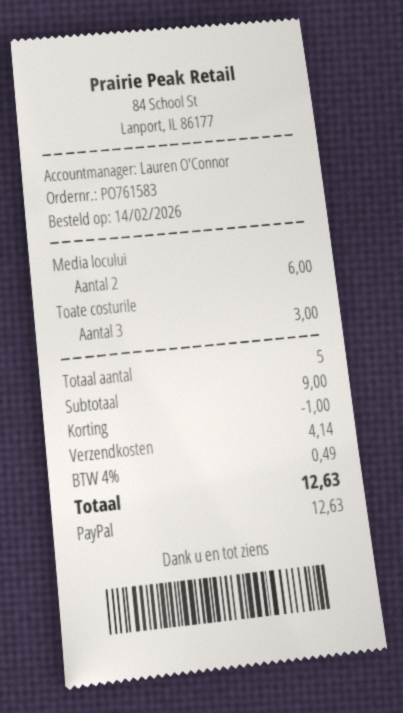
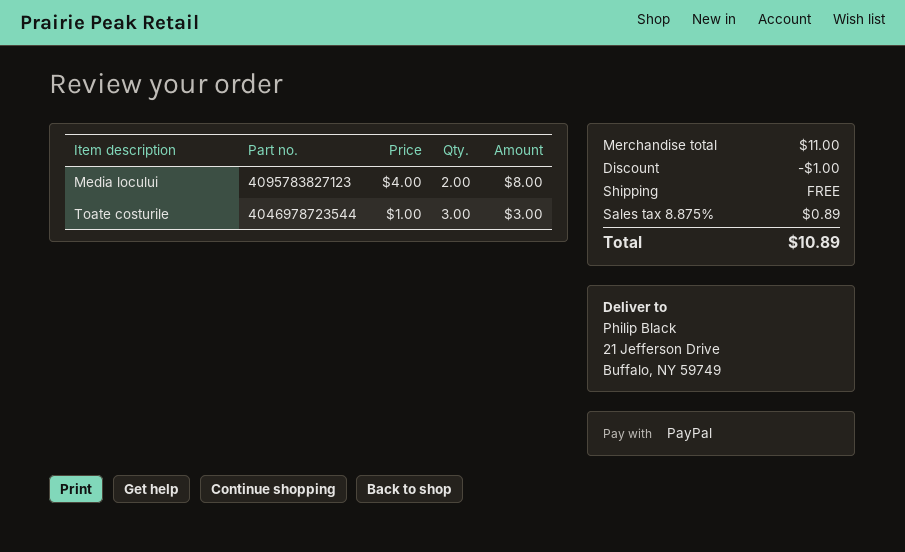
Media locului: 2 for 6.00 -> 2 for 8.00
subtotal: 9.00 -> 11.00
shipping: 4.14 -> 0.00
tax: 4% = 0.49 -> 8.875% = 0.89
total: 12.63 -> 10.89

